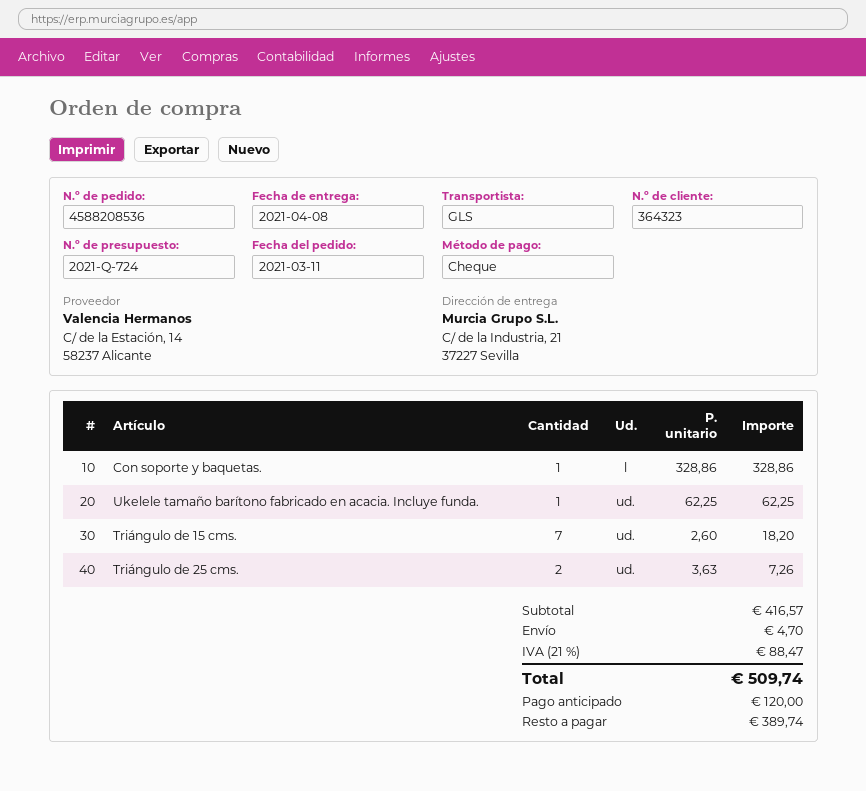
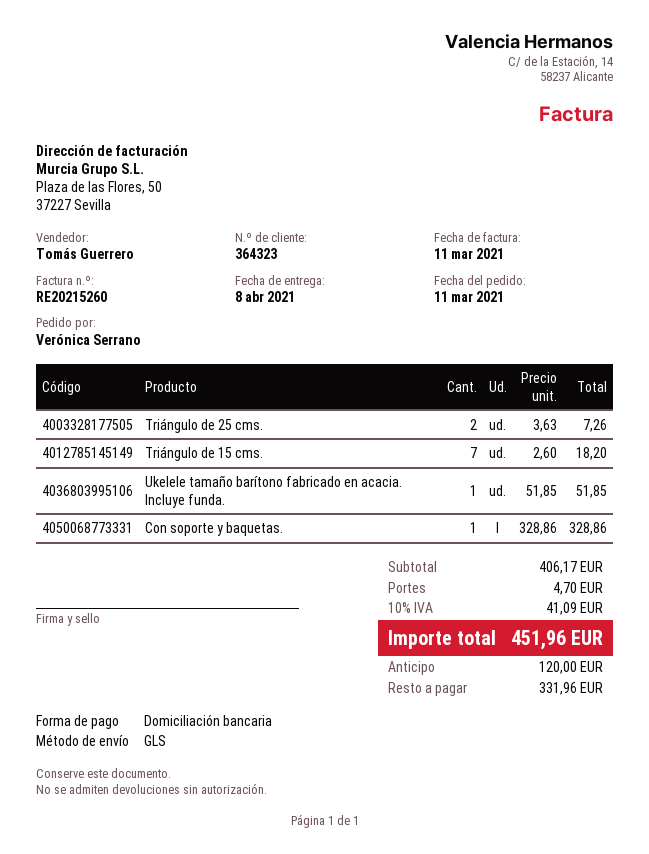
payment method: cheque -> direct debit
Ukelele tamaño barítono fabricado en acacia. Incluye funda.: 1 x 62.25 = 62.25 -> 1 x 51.85 = 51.85
subtotal: 416.57 -> 406.17
tax: 21% = 88.47 -> 10% = 41.09
total: 509.74 -> 451.96
balance: 389.74 -> 331.96

